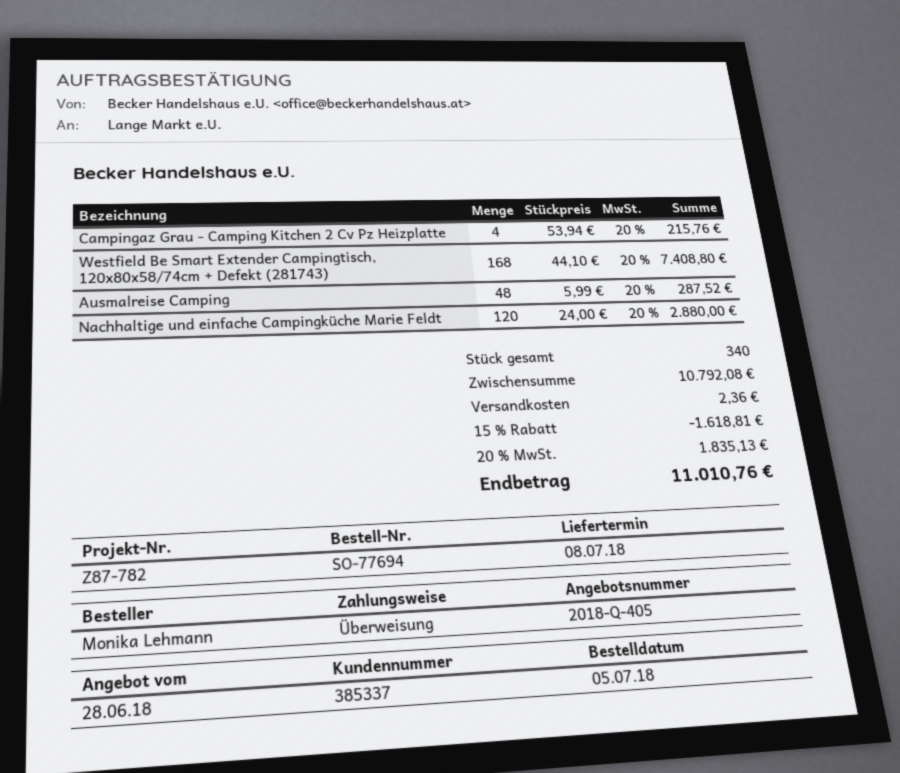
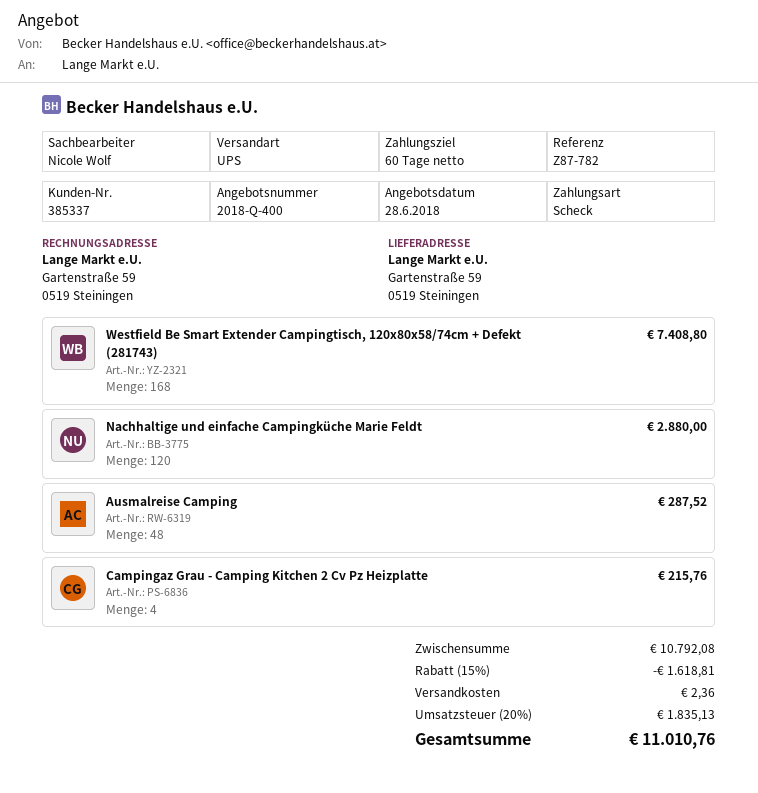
quote number: 2018-Q-405 -> 2018-Q-400
payment method: bank transfer -> cheque

